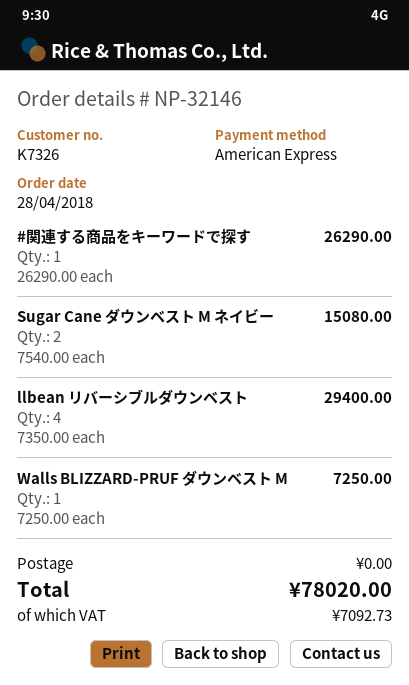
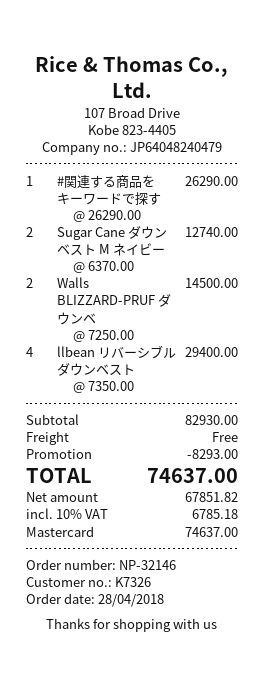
payment method: American Express -> Mastercard
Sugar Cane ダウンベスト M ネイビー: 2 x 7540.00 = 15080.00 -> 2 x 6370.00 = 12740.00
Walls BLIZZARD-PRUF ダウンベスト M: 1 x 7250.00 = 7250.00 -> 2 x 7250.00 = 14500.00
discount: none -> 8293.00
tax: 7092.73 -> 6785.18
total: 78020.00 -> 74637.00

